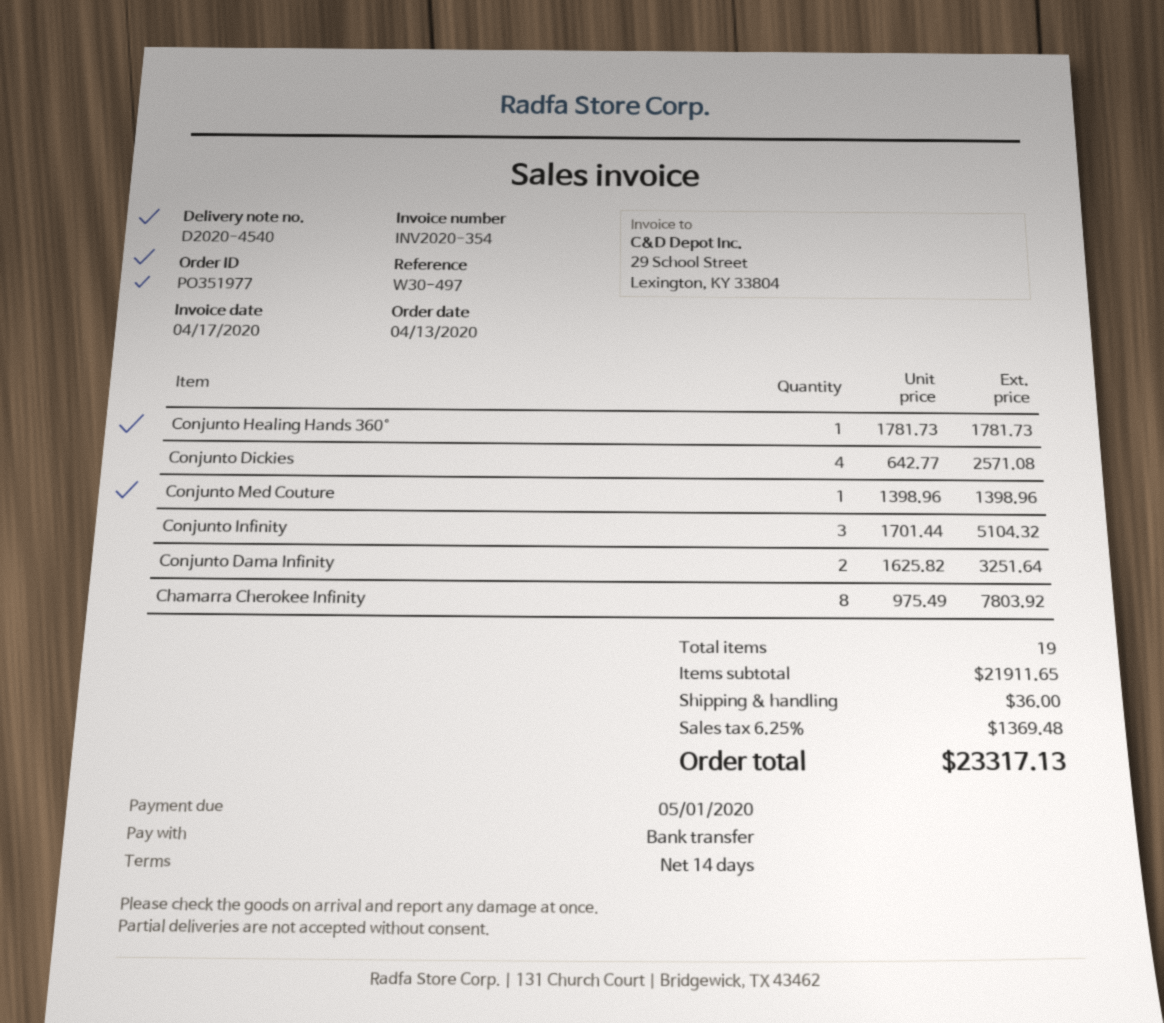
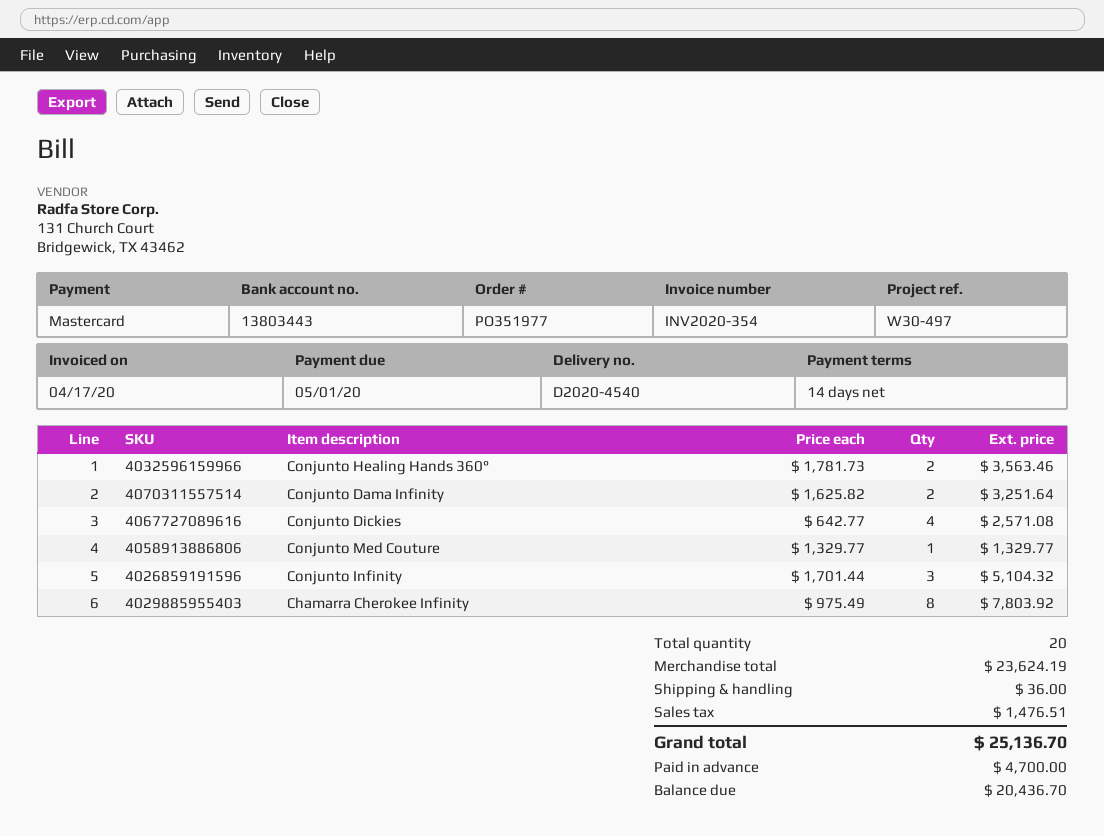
payment method: bank transfer -> Mastercard
Conjunto Healing Hands 360°: 1 x 1781.73 = 1781.73 -> 2 x 1781.73 = 3563.46
Conjunto Med Couture: 1 x 1398.96 = 1398.96 -> 1 x 1329.77 = 1329.77
total quantity: 19 -> 20
subtotal: 21911.65 -> 23624.19
tax: 1369.48 -> 1476.51
total: 23317.13 -> 25136.70

